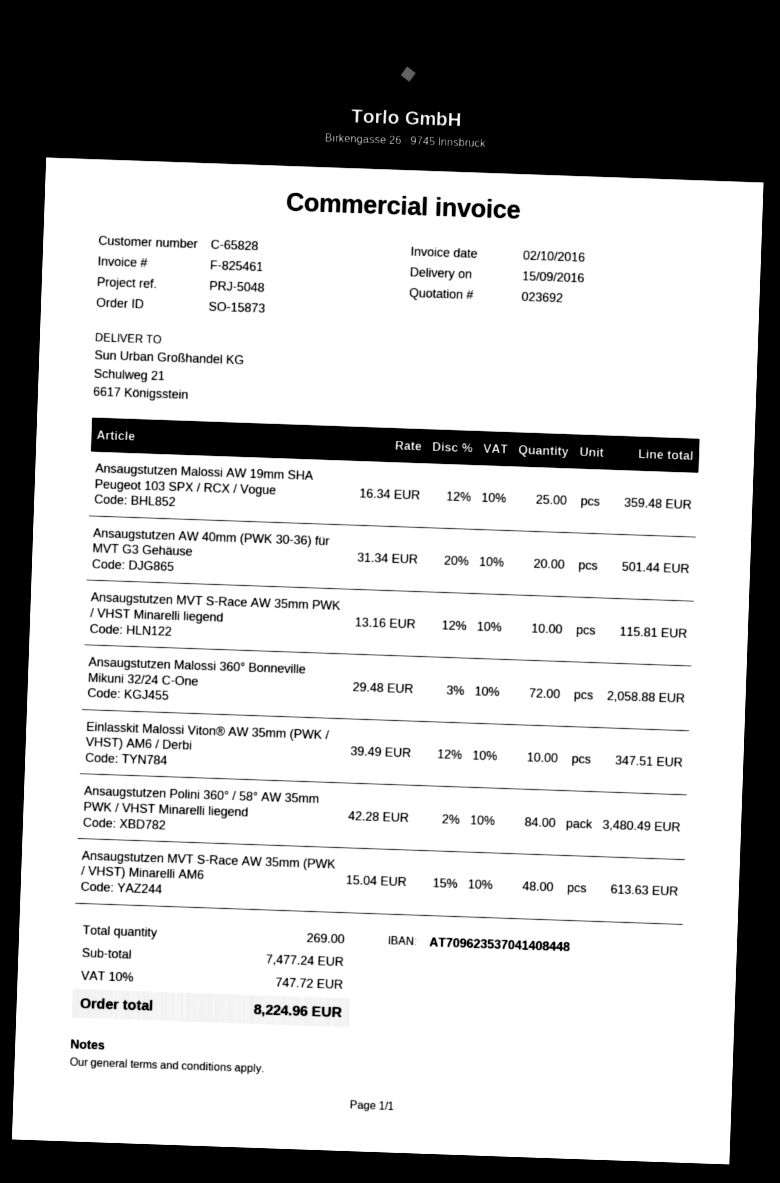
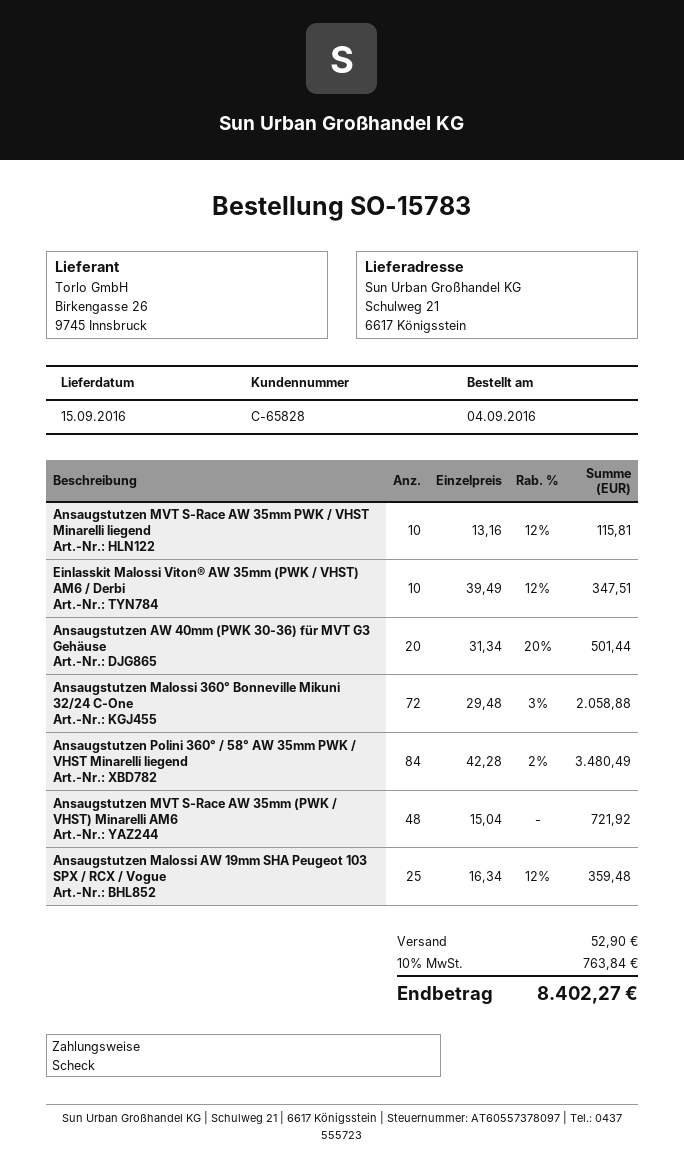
order number: SO-15873 -> SO-15783
Ansaugstutzen MVT S-Race AW 35mm (PWK / VHST) Minarelli AM6: 48 x 15.04 - 15% = 613.63 -> 48 x 15.04 = 721.92
shipping: none -> 52.90
tax: 10% = 747.72 -> 10% = 763.84
total: 8224.96 -> 8402.27

